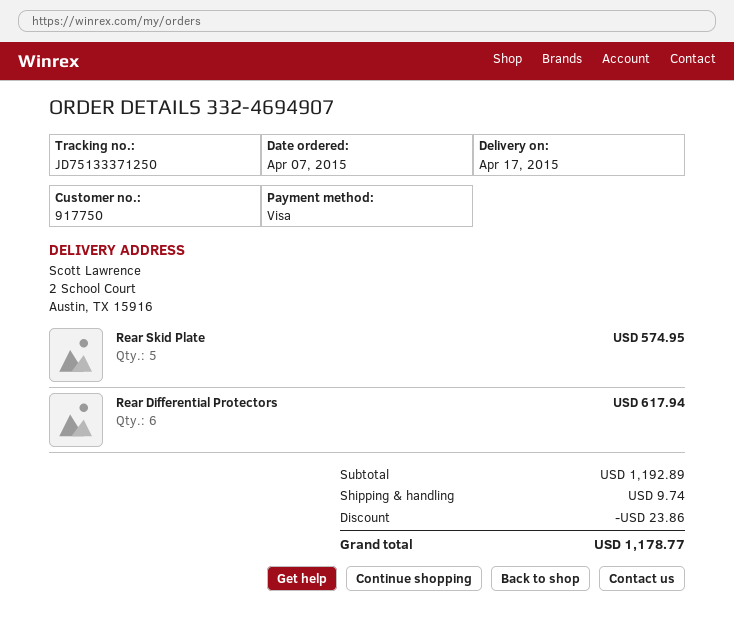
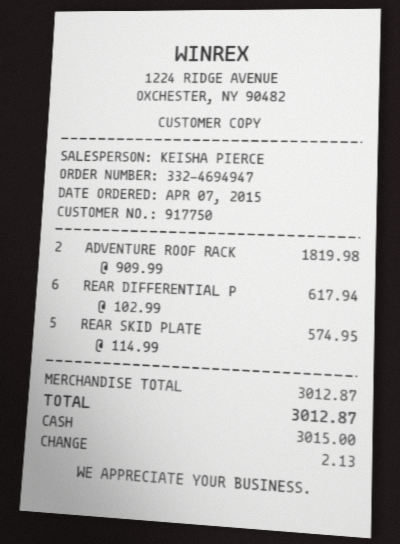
order number: 332-4694907 -> 332-4694947
payment method: Visa -> cash
ADVENTURE ROOF RACK: none -> 2 for 1819.98
subtotal: 1192.89 -> 3012.87
discount: 23.86 -> none
shipping: 9.74 -> none
total: 1178.77 -> 3012.87

